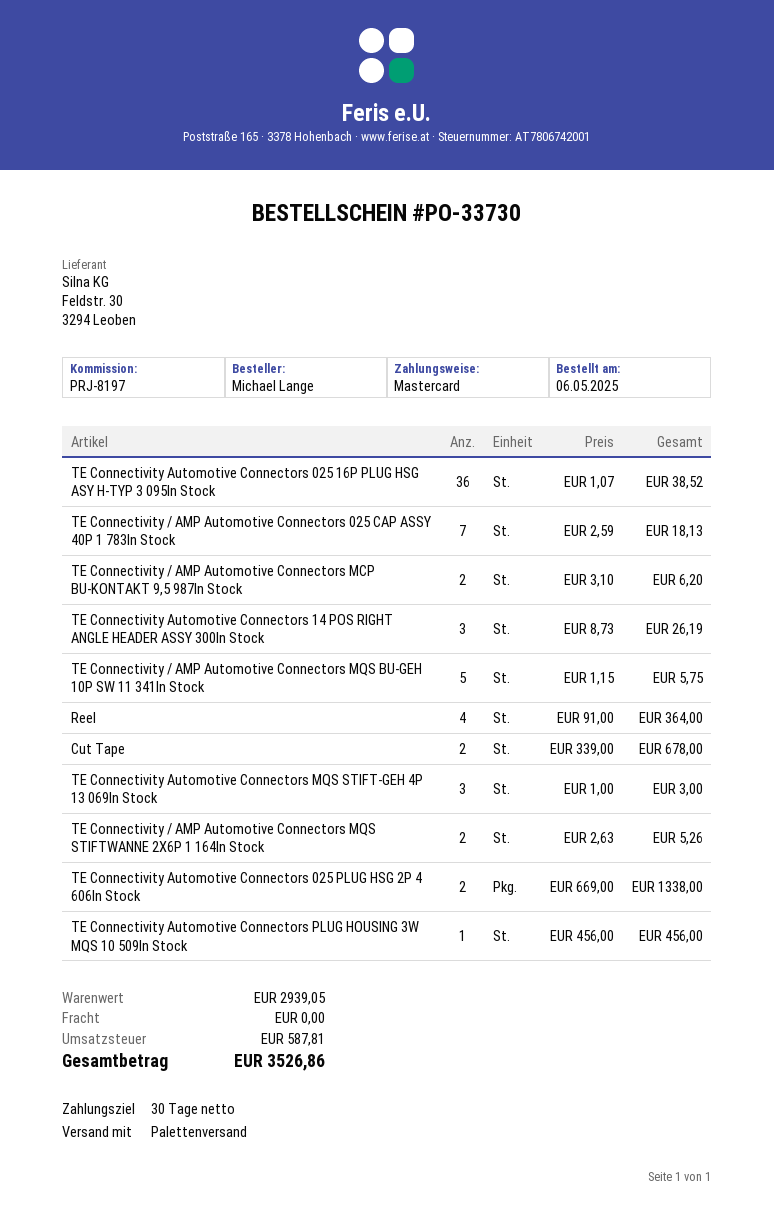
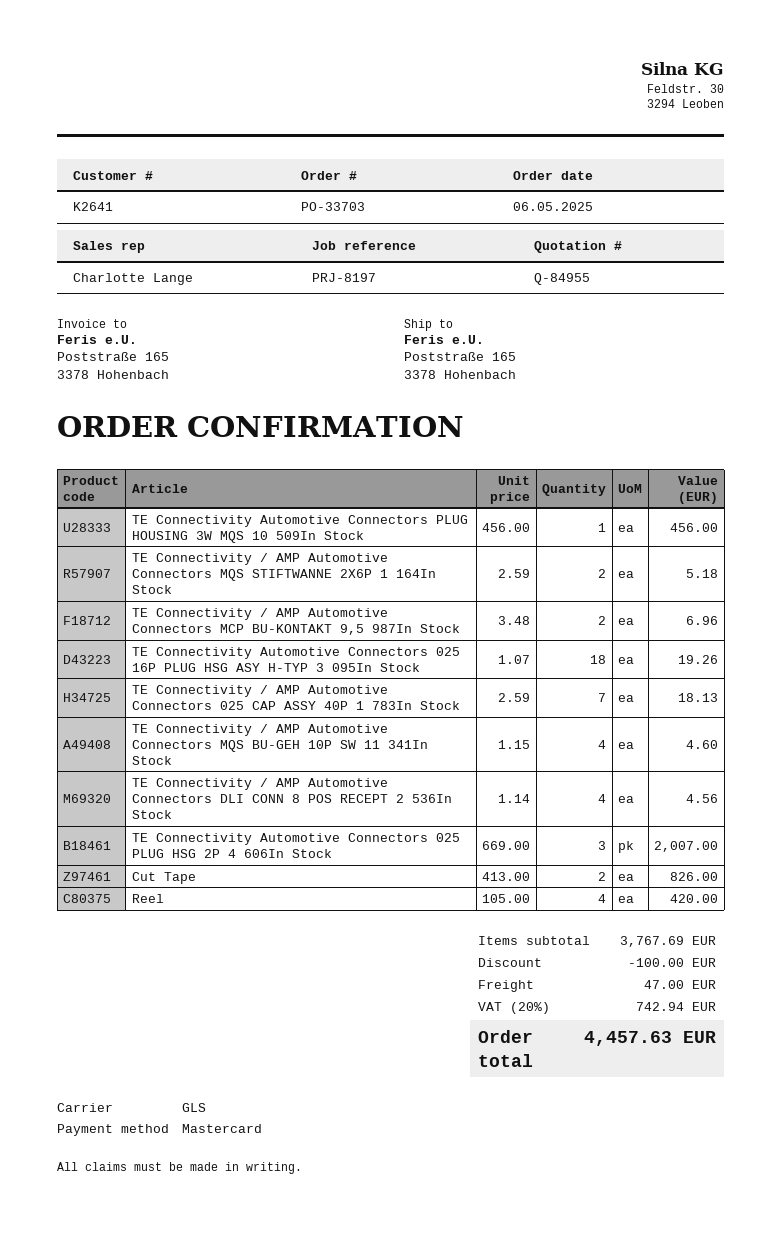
order number: PO-33730 -> PO-33703
shipping method: pallet freight -> GLS
TE Connectivity Automotive Connectors 025 16P PLUG HSG ASY H-TYP 3 095In Stock: 36 x 1.07 = 38.52 -> 18 x 1.07 = 19.26
TE Connectivity / AMP Automotive Connectors MCP BU-KONTAKT 9,5 987In Stock: 2 x 3.10 = 6.20 -> 2 x 3.48 = 6.96
TE Connectivity Automotive Connectors 14 POS RIGHT ANGLE HEADER ASSY 300In Stock: 3 x 8.73 = 26.19 -> none
TE Connectivity / AMP Automotive Connectors MQS BU-GEH 10P SW 11 341In Stock: 5 x 1.15 = 5.75 -> 4 x 1.15 = 4.60
Reel: 4 x 91.00 = 364.00 -> 4 x 105.00 = 420.00
Cut Tape: 2 x 339.00 = 678.00 -> 2 x 413.00 = 826.00
TE Connectivity Automotive Connectors MQS STIFT-GEH 4P 13 069In Stock: 3 x 1.00 = 3.00 -> none
TE Connectivity / AMP Automotive Connectors MQS STIFTWANNE 2X6P 1 164In Stock: 2 x 2.63 = 5.26 -> 2 x 2.59 = 5.18
TE Connectivity Automotive Connectors 025 PLUG HSG 2P 4 606In Stock: 2 x 669.00 = 1338.00 -> 3 x 669.00 = 2007.00
TE Connectivity / AMP Automotive Connectors DLI CONN 8 POS RECEPT 2 536In Stock: none -> 4 x 1.14 = 4.56
subtotal: 2939.05 -> 3767.69
discount: none -> 100.00
shipping: 0.00 -> 47.00
tax: 587.81 -> 742.94
total: 3526.86 -> 4457.63

